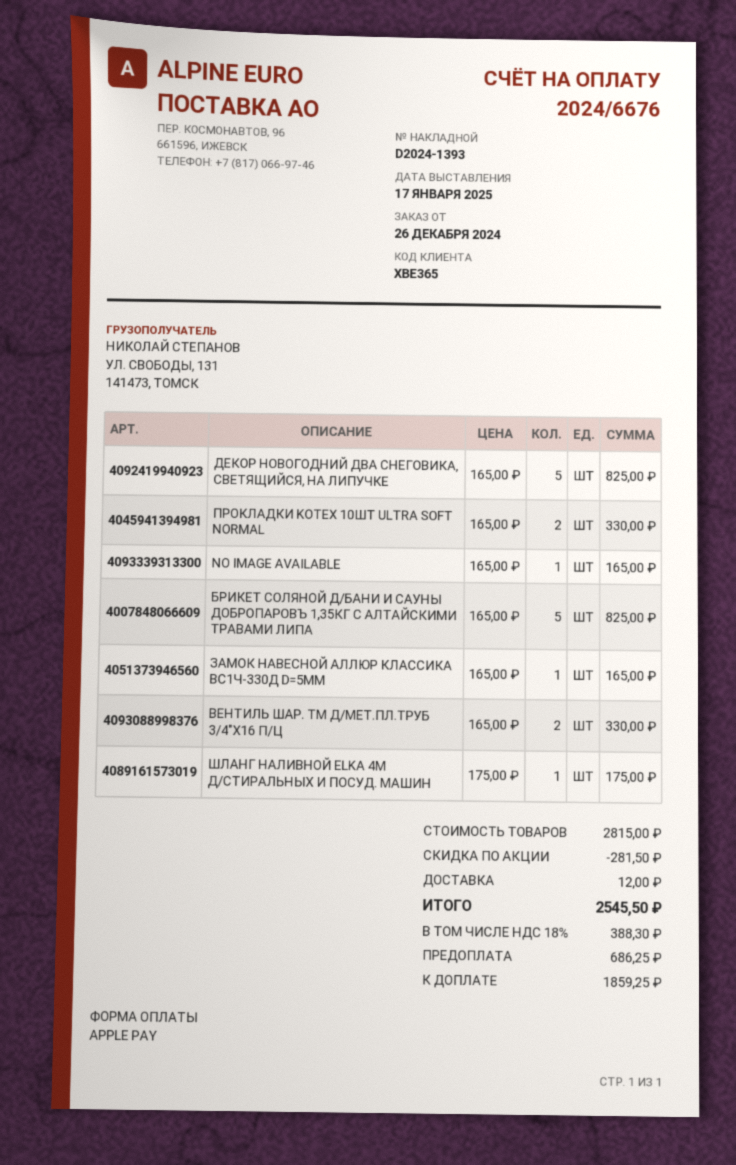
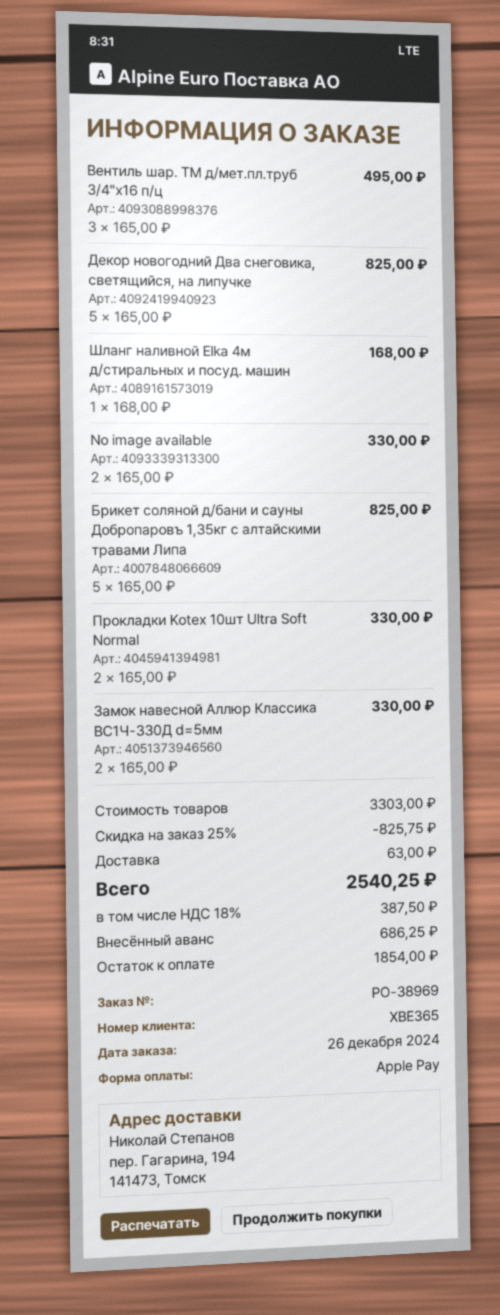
ship to: УЛ. СВОБОДЫ, 131, 141473, ТОМСК -> пер. Гагарина, 194, 141473, Томск
NO IMAGE AVAILABLE: 1 x 165.00 = 165.00 -> 2 x 165.00 = 330.00
ЗАМОК НАВЕСНОЙ АЛЛЮР КЛАССИКА ВС1Ч-330Д D=5ММ: 1 x 165.00 = 165.00 -> 2 x 165.00 = 330.00
ВЕНТИЛЬ ШАР. ТМ Д/МЕТ.ПЛ.ТРУБ 3/4"Х16 П/Ц: 2 x 165.00 = 330.00 -> 3 x 165.00 = 495.00
ШЛАНГ НАЛИВНОЙ ELKA 4М Д/СТИРАЛЬНЫХ И ПОСУД. МАШИН: 1 x 175.00 = 175.00 -> 1 x 168.00 = 168.00
subtotal: 2815.00 -> 3303.00
discount: 281.50 -> 825.75
shipping: 12.00 -> 63.00
tax: 18% = 388.30 -> 18% = 387.50
total: 2545.50 -> 2540.25
balance: 1859.25 -> 1854.00

